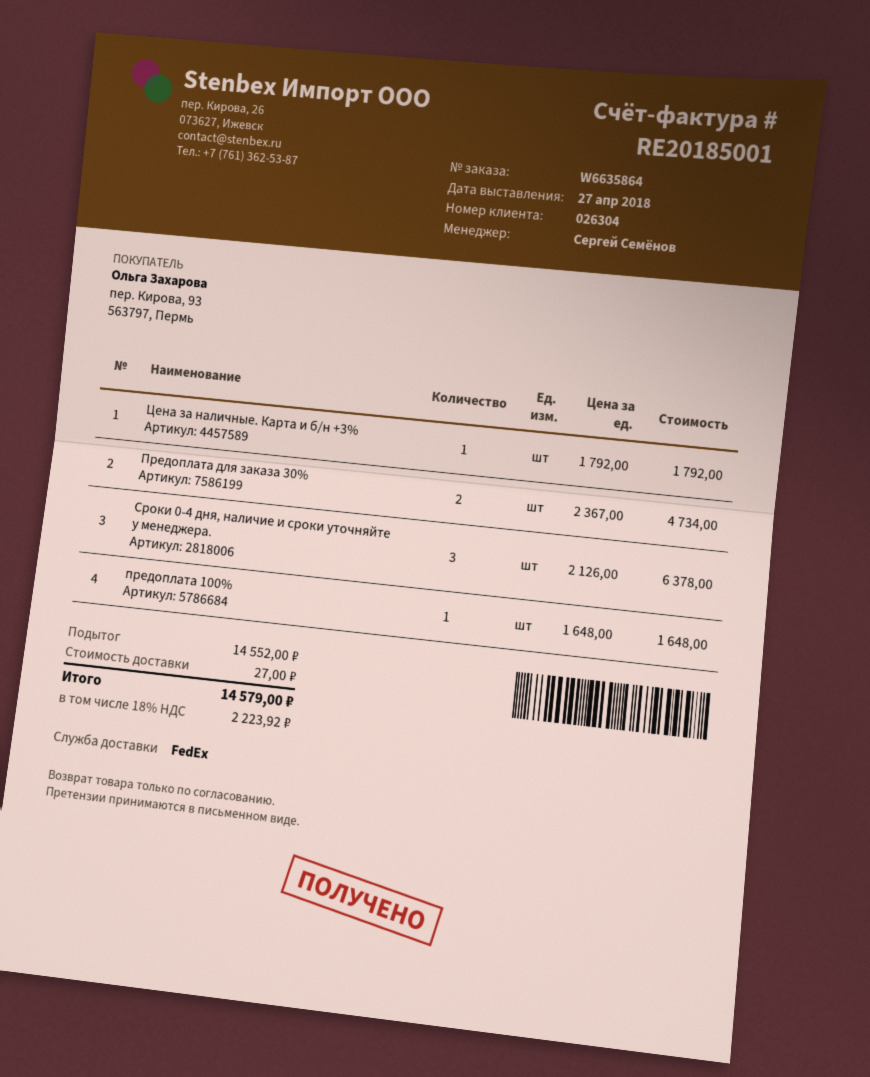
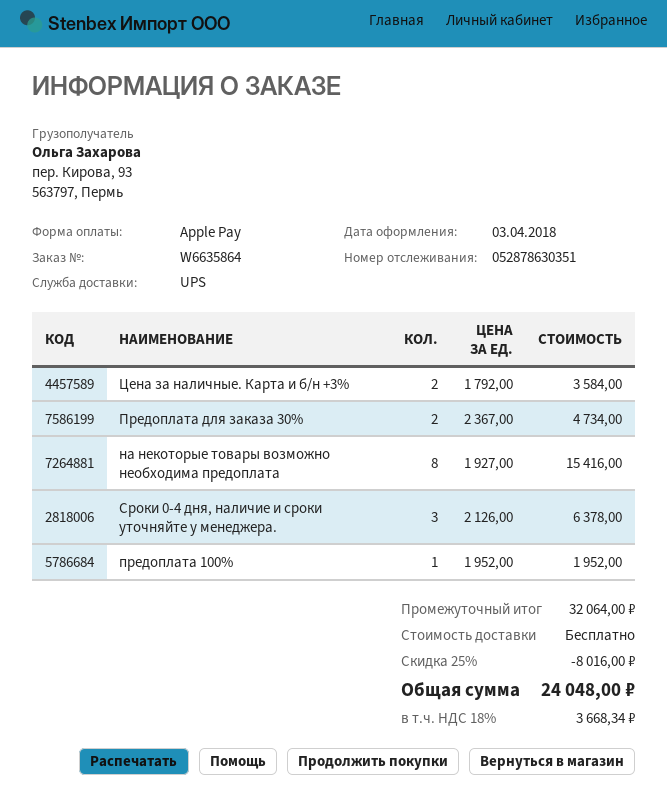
shipping method: FedEx -> UPS
Цена за наличные. Карта и б/н +3%: 1 x 1792.00 = 1792.00 -> 2 x 1792.00 = 3584.00
предоплата 100%: 1 x 1648.00 = 1648.00 -> 1 x 1952.00 = 1952.00
на некоторые товары возможно необходима предоплата: none -> 8 x 1927.00 = 15416.00
subtotal: 14552.00 -> 32064.00
discount: none -> 25% = 8016.00
shipping: 27.00 -> 0.00
tax: 18% = 2223.92 -> 18% = 3668.34
total: 14579.00 -> 24048.00

